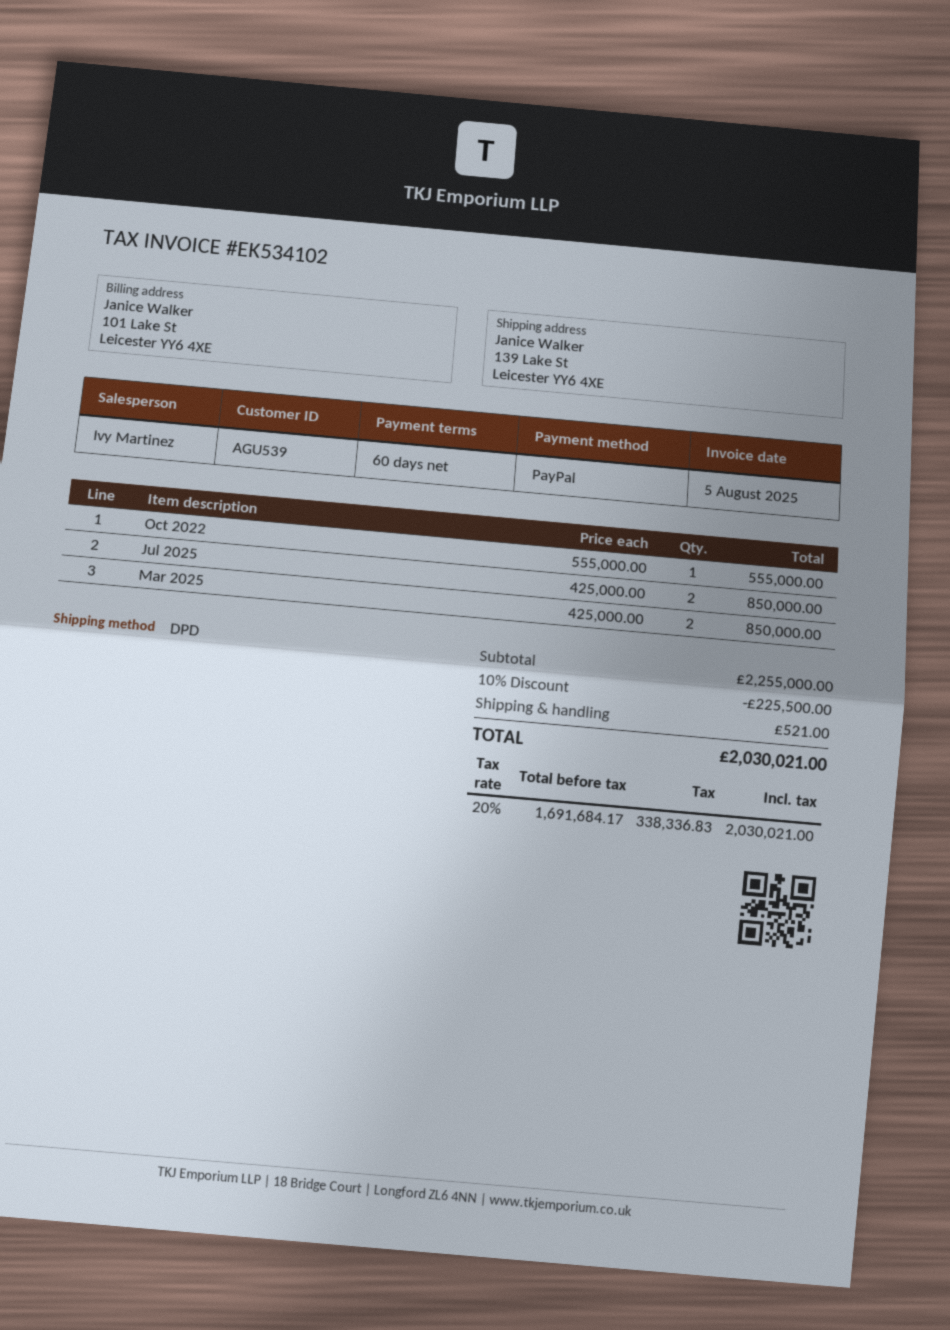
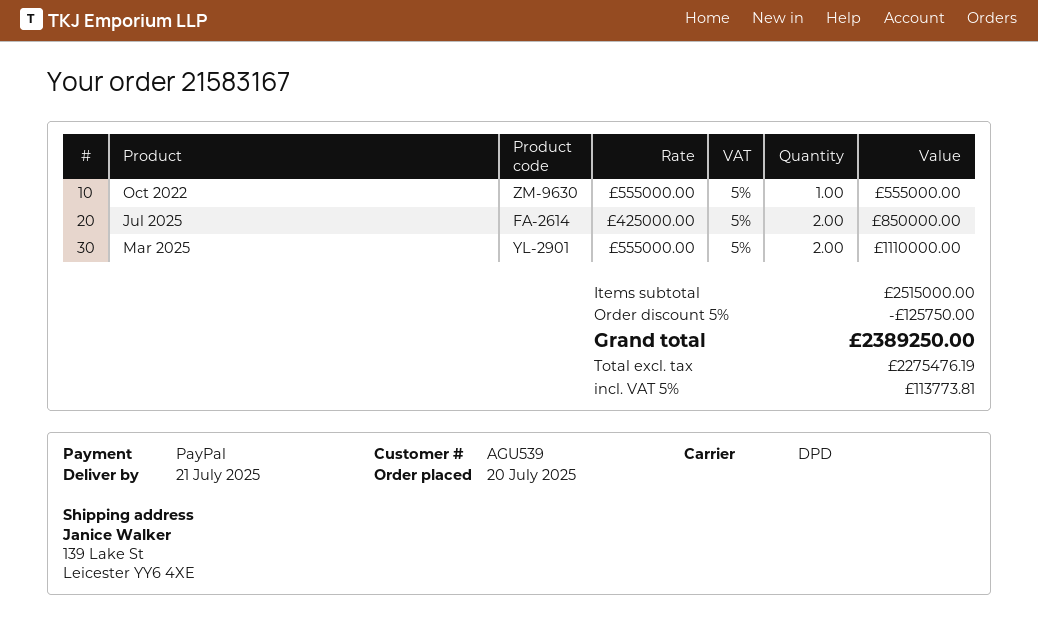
Mar 2025: 2 x 425000.00 = 850000.00 -> 2 x 555000.00 = 1110000.00
subtotal: 2255000.00 -> 2515000.00
discount: 10% = 225500.00 -> 5% = 125750.00
shipping: 521.00 -> none
net: 1691684.17 -> 2275476.19
tax: 20% = 338336.83 -> 5% = 113773.81
total: 2030021.00 -> 2389250.00

